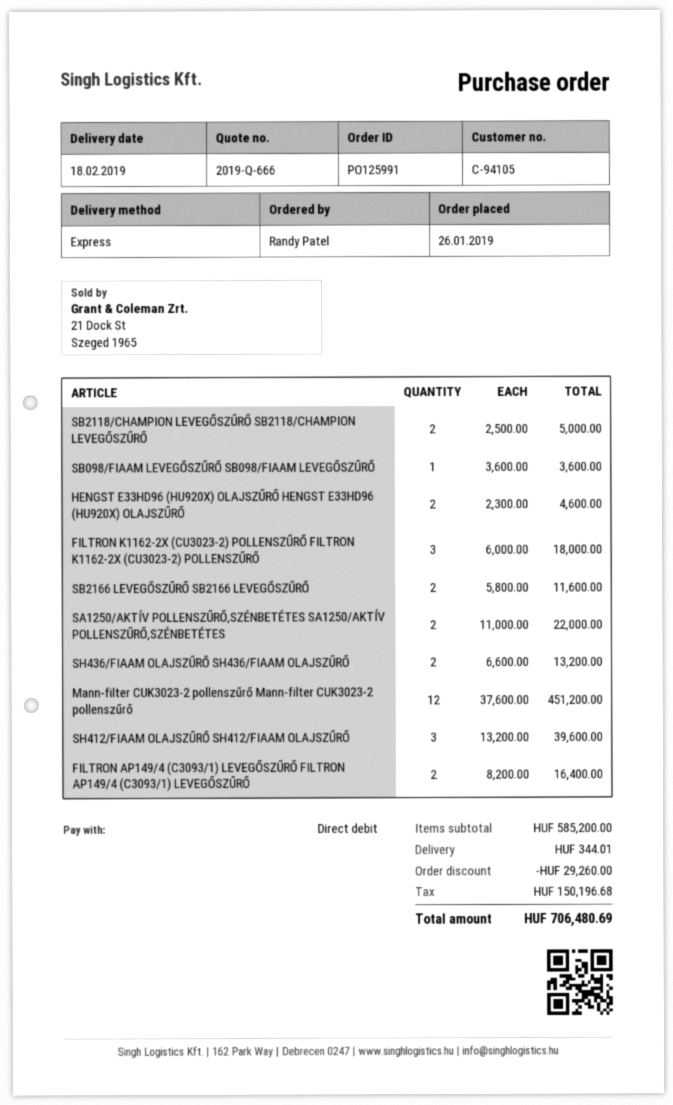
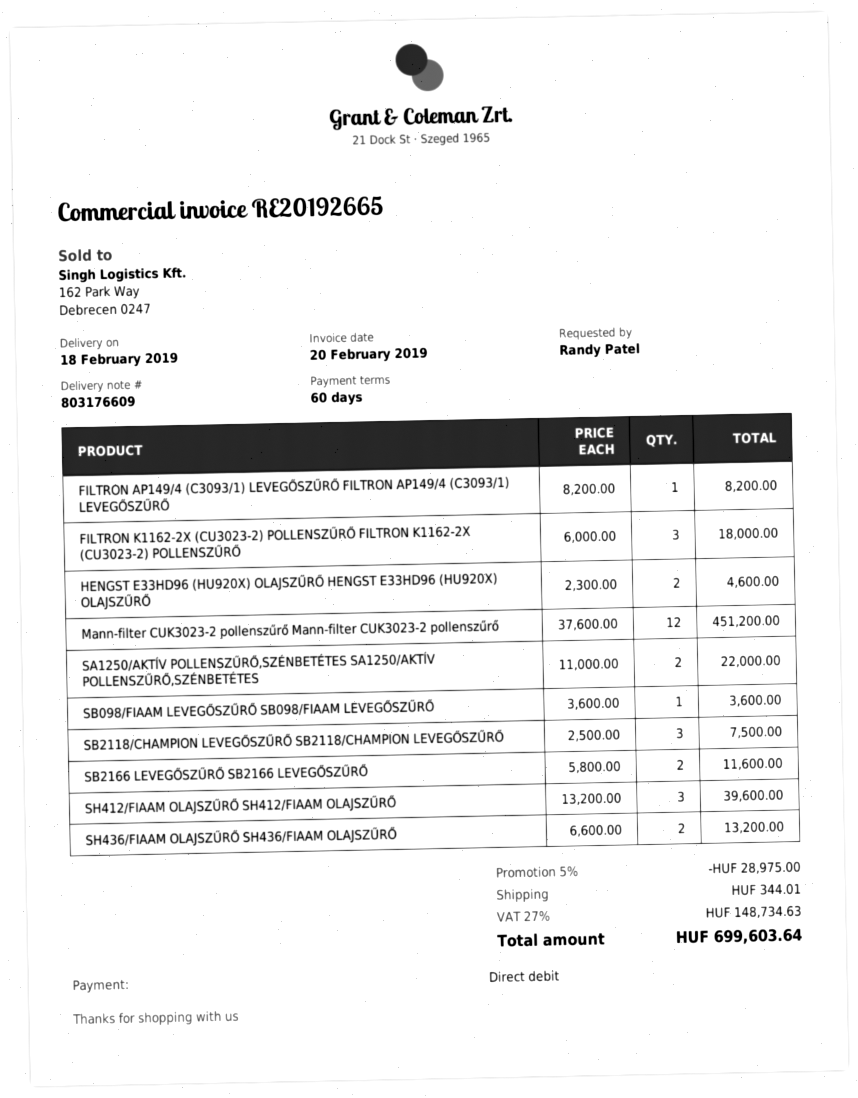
SB2118/CHAMPION LEVEGŐSZŰRŐ SB2118/CHAMPION LEVEGŐSZŰRŐ: 2 x 2500.00 = 5000.00 -> 3 x 2500.00 = 7500.00
FILTRON AP149/4 (C3093/1) LEVEGŐSZŰRŐ FILTRON AP149/4 (C3093/1) LEVEGŐSZŰRŐ: 2 x 8200.00 = 16400.00 -> 1 x 8200.00 = 8200.00
discount: 29260.00 -> 28975.00
tax: 150196.68 -> 148734.63
total: 706480.69 -> 699603.64

